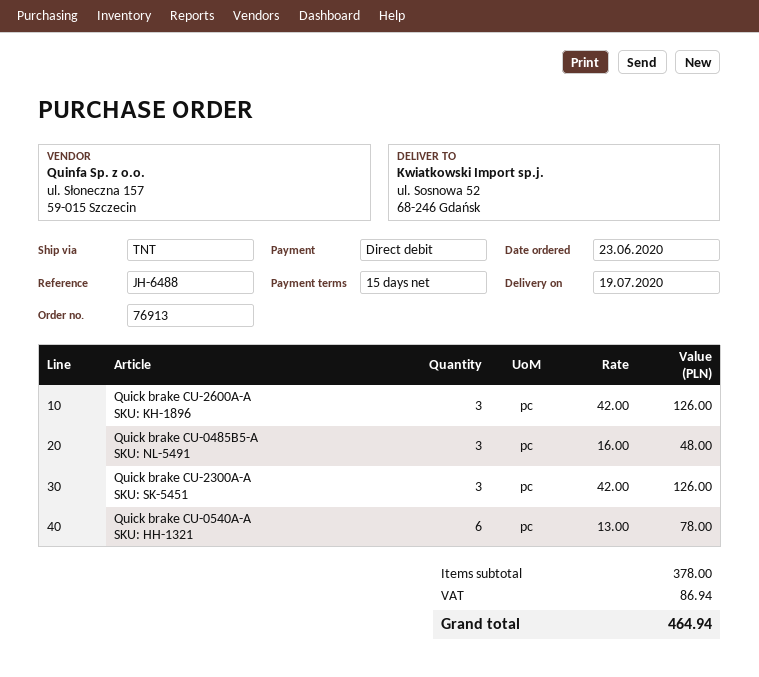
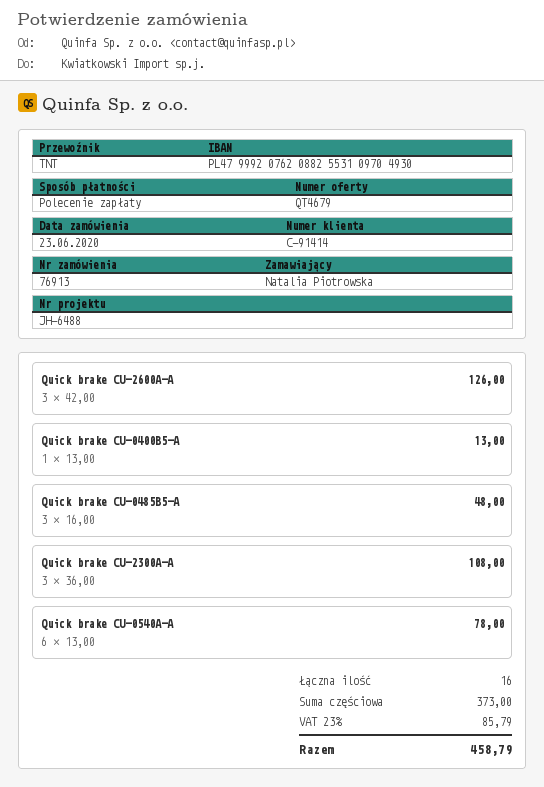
Quick brake CU-2300A-A: 3 x 42.00 = 126.00 -> 3 x 36.00 = 108.00
Quick brake CU-0400B5-A: none -> 1 x 13.00 = 13.00
subtotal: 378.00 -> 373.00
tax: 86.94 -> 85.79
total: 464.94 -> 458.79

